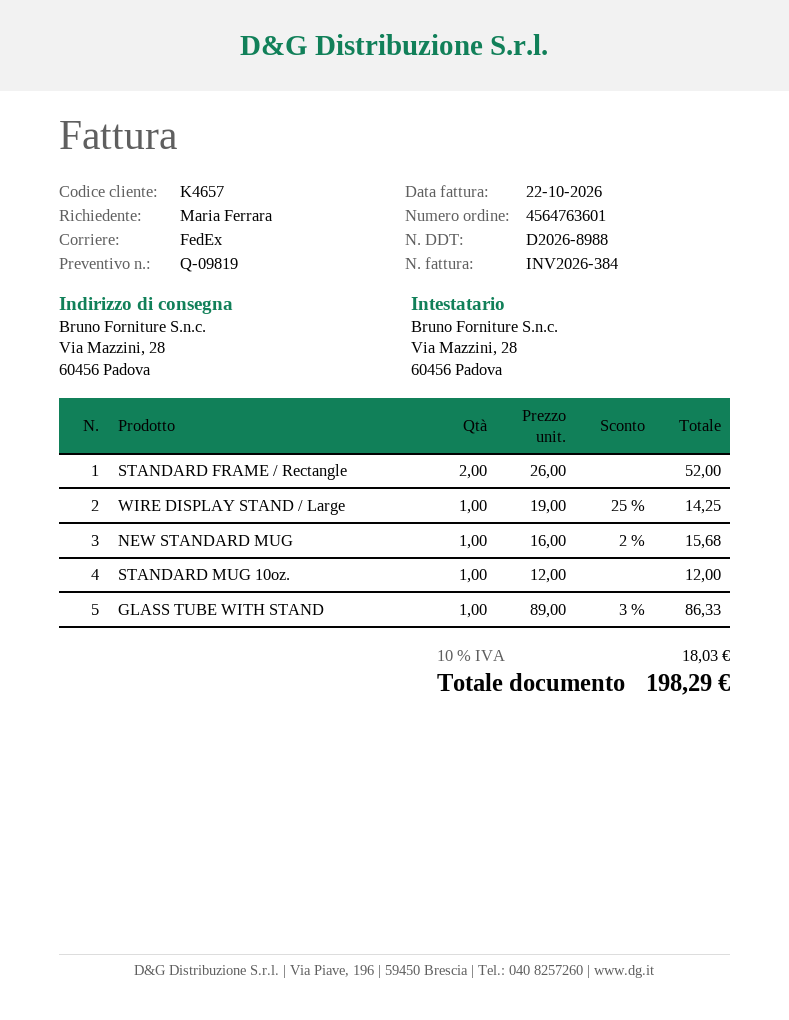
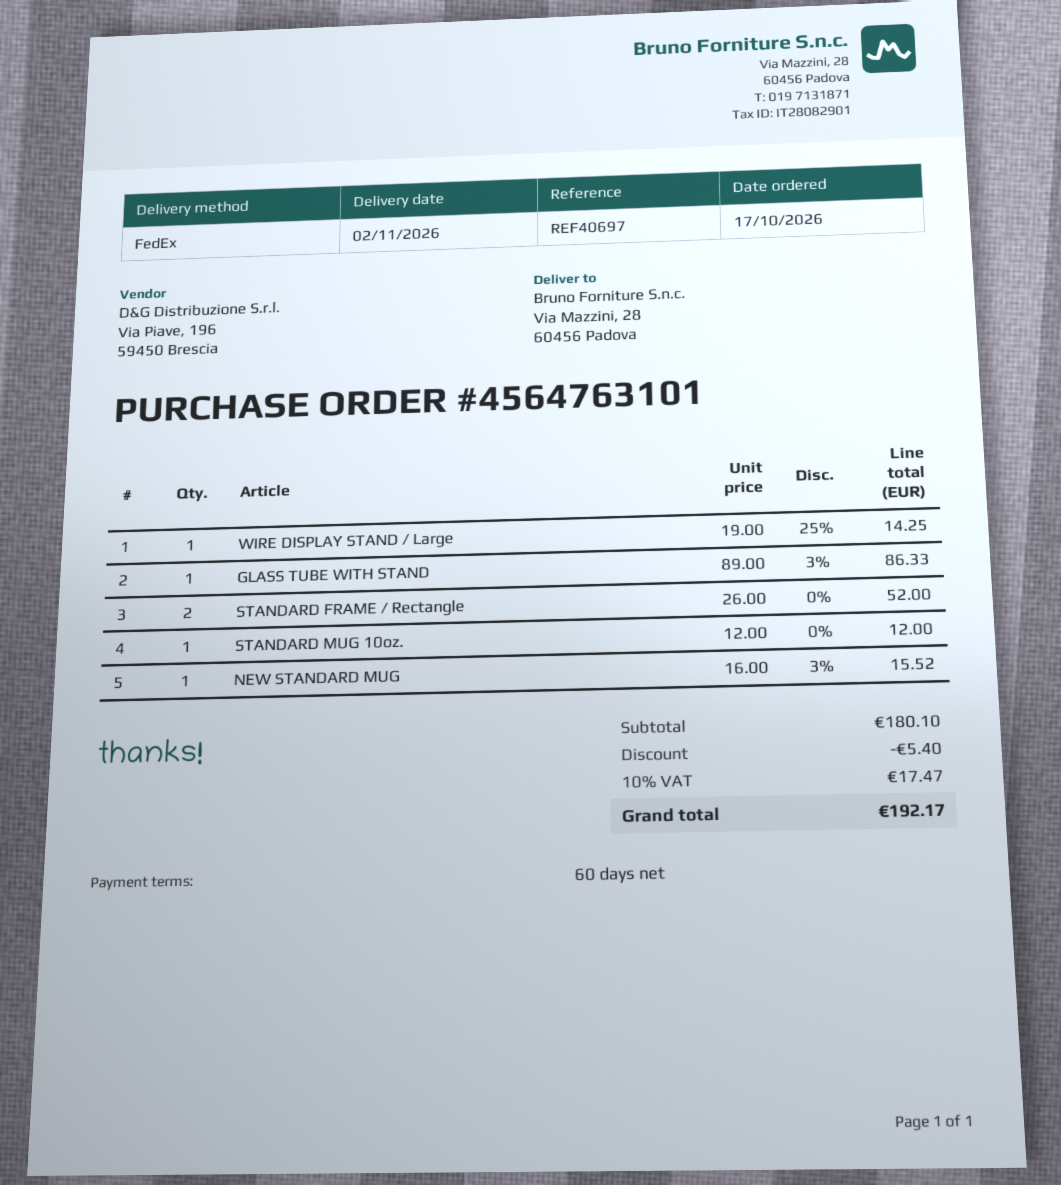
order number: 4564763601 -> 4564763101
NEW STANDARD MUG: 1 x 16.00 - 2% = 15.68 -> 1 x 16.00 - 3% = 15.52
discount: none -> 5.40
tax: 10% = 18.03 -> 10% = 17.47
total: 198.29 -> 192.17

